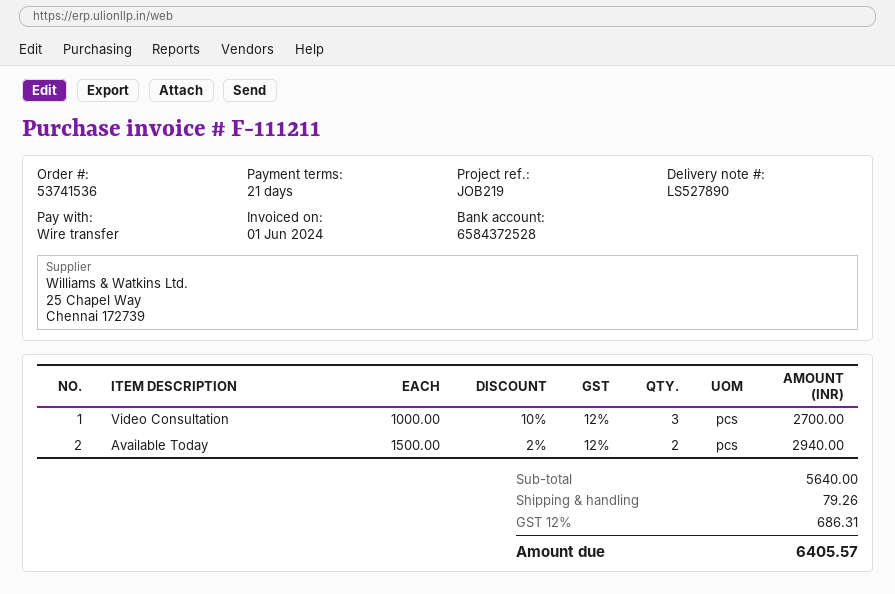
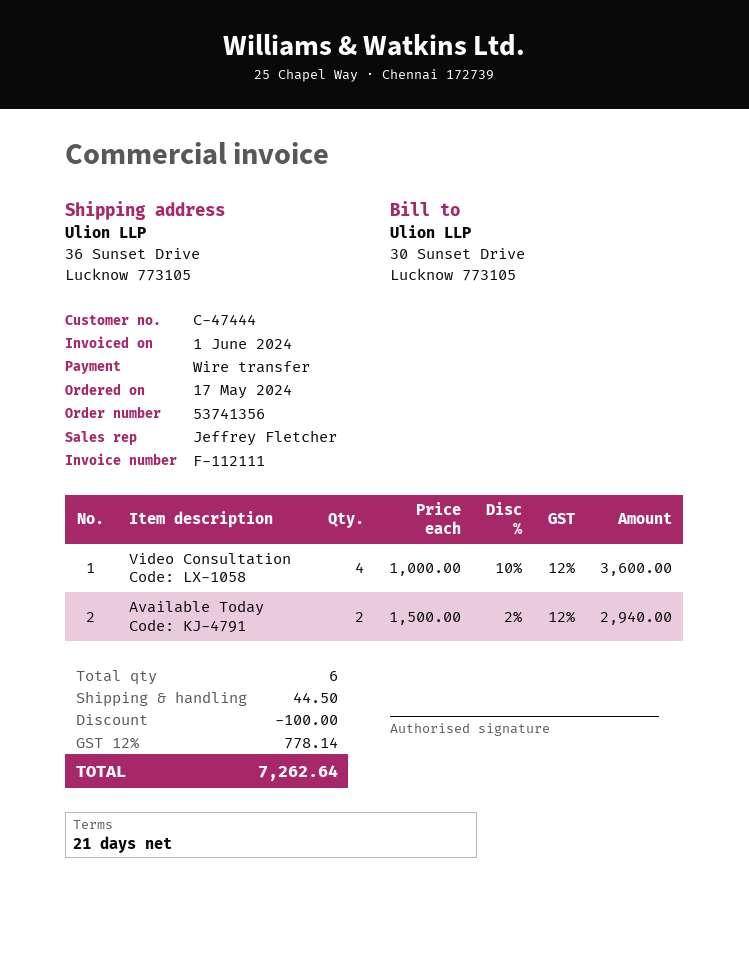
order number: 53741536 -> 53741356
invoice number: F-111211 -> F-112111
Video Consultation: 3 x 1000.00 - 10% = 2700.00 -> 4 x 1000.00 - 10% = 3600.00
discount: none -> 100.00
shipping: 79.26 -> 44.50
tax: 12% = 686.31 -> 12% = 778.14
total: 6405.57 -> 7262.64

